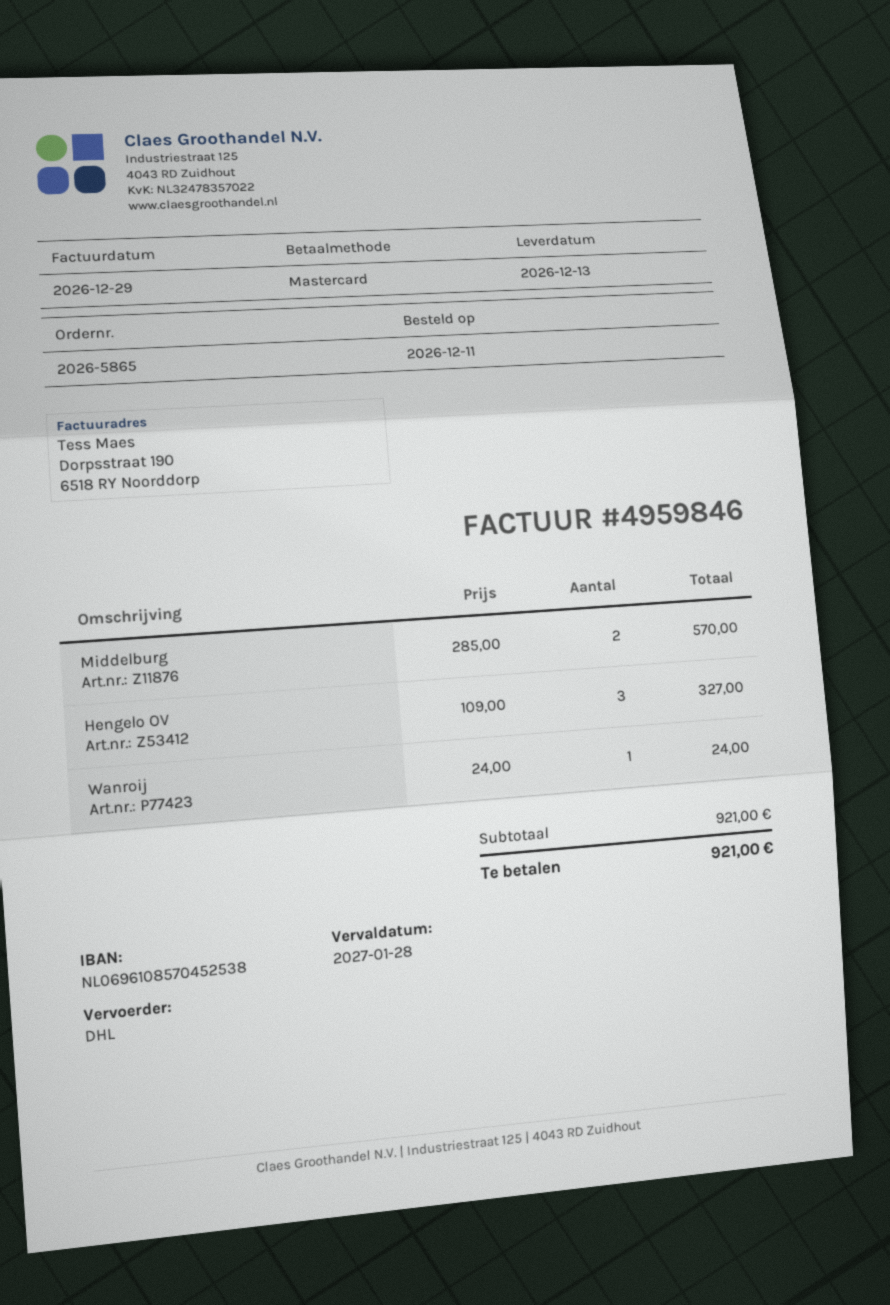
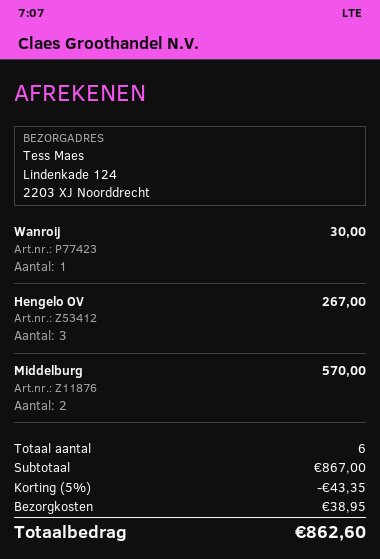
Hengelo OV: 3 for 327.00 -> 3 for 267.00
Wanroij: 1 for 24.00 -> 1 for 30.00
subtotal: 921.00 -> 867.00
discount: none -> 5% = 43.35
shipping: none -> 38.95
total: 921.00 -> 862.60

